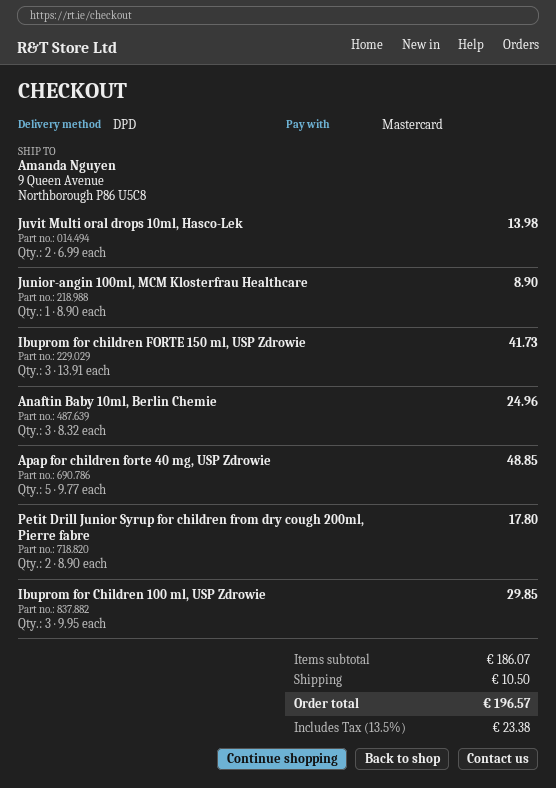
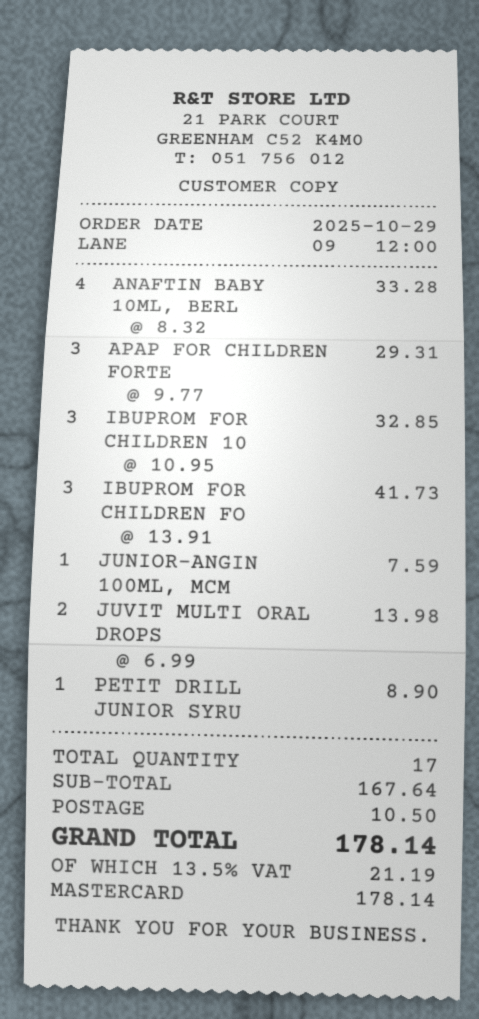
Junior-angin 100ml, MCM Klosterfrau Healthcare: 1 x 8.90 = 8.90 -> 1 x 7.59 = 7.59
Anaftin Baby 10ml, Berlin Chemie: 3 x 8.32 = 24.96 -> 4 x 8.32 = 33.28
Apap for children forte 40 mg, USP Zdrowie: 5 x 9.77 = 48.85 -> 3 x 9.77 = 29.31
Petit Drill Junior Syrup for children from dry cough 200ml, Pierre fabre: 2 x 8.90 = 17.80 -> 1 x 8.90 = 8.90
Ibuprom for Children 100 ml, USP Zdrowie: 3 x 9.95 = 29.85 -> 3 x 10.95 = 32.85
subtotal: 186.07 -> 167.64
tax: 13.5% = 23.38 -> 13.5% = 21.19
total: 196.57 -> 178.14

